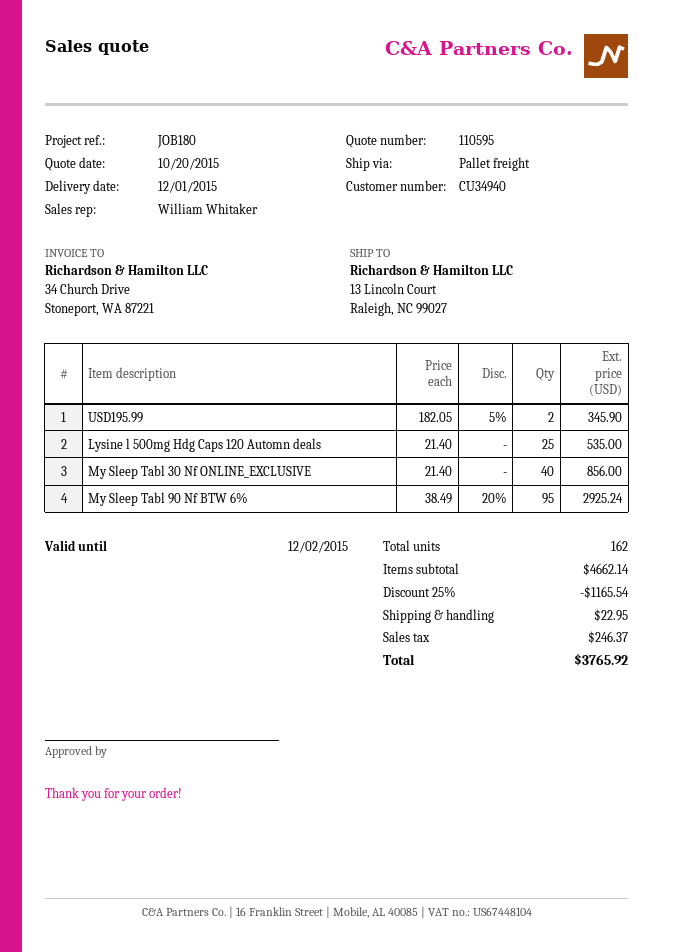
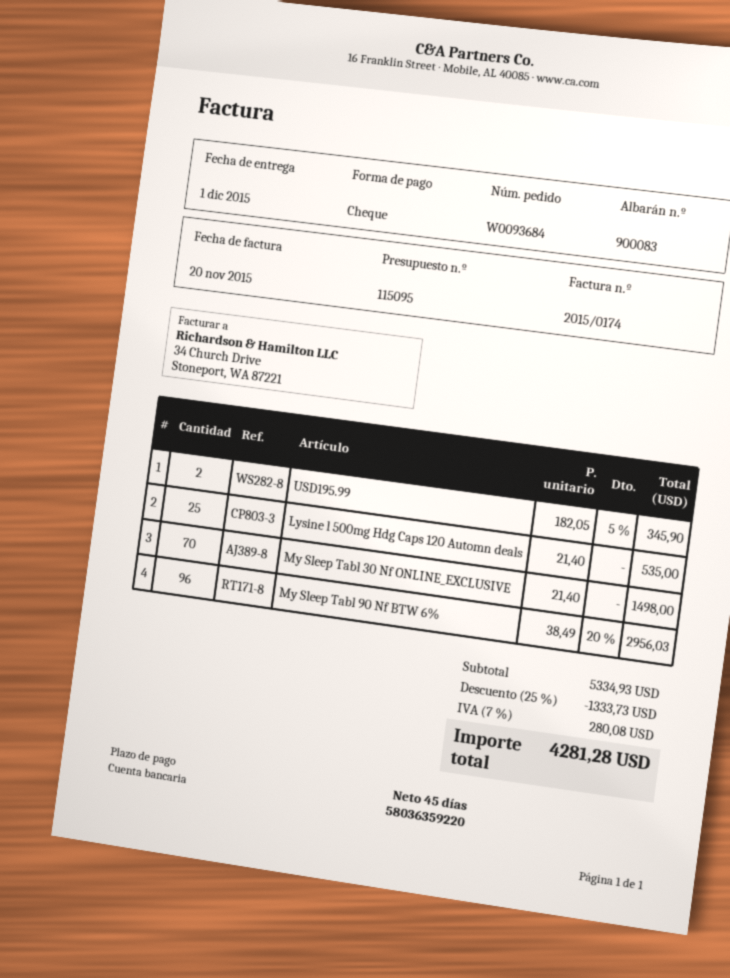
quote number: 110595 -> 115095
My Sleep Tabl 30 Nf ONLINE_EXCLUSIVE: 40 x 21.40 = 856.00 -> 70 x 21.40 = 1498.00
My Sleep Tabl 90 Nf BTW 6%: 95 x 38.49 - 20% = 2925.24 -> 96 x 38.49 - 20% = 2956.03
subtotal: 4662.14 -> 5334.93
discount: 25% = 1165.54 -> 25% = 1333.73
shipping: 22.95 -> none
tax: 246.37 -> 280.08
total: 3765.92 -> 4281.28

